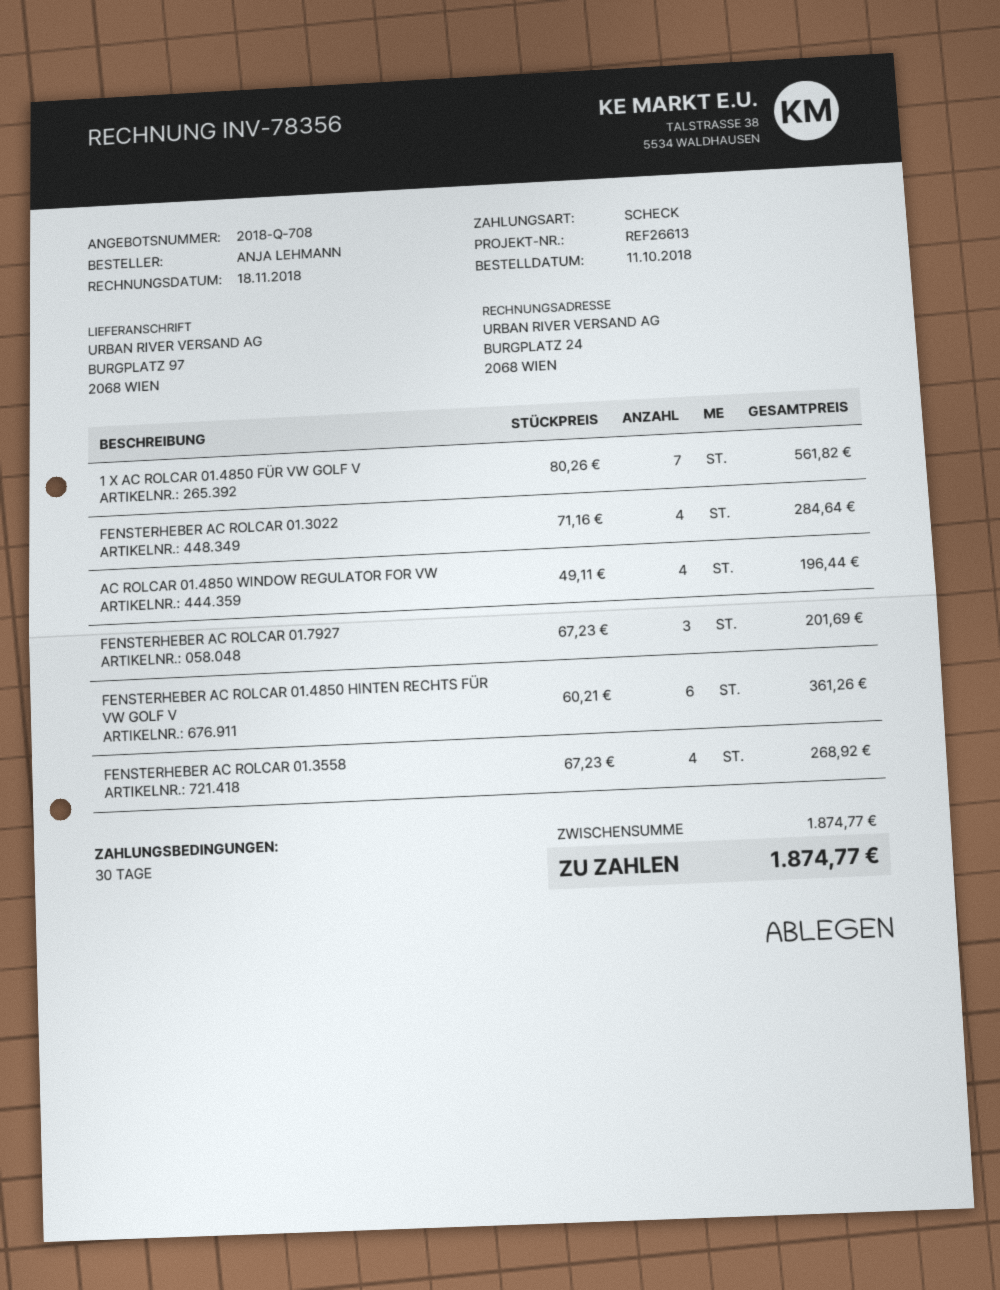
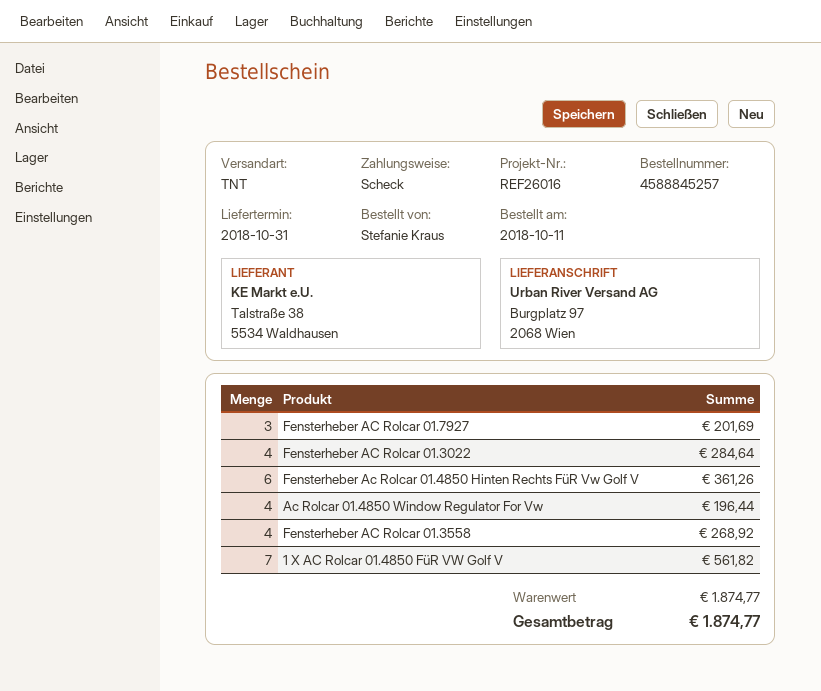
reference: REF26613 -> REF26016
ordered by: ANJA LEHMANN -> Stefanie Kraus

